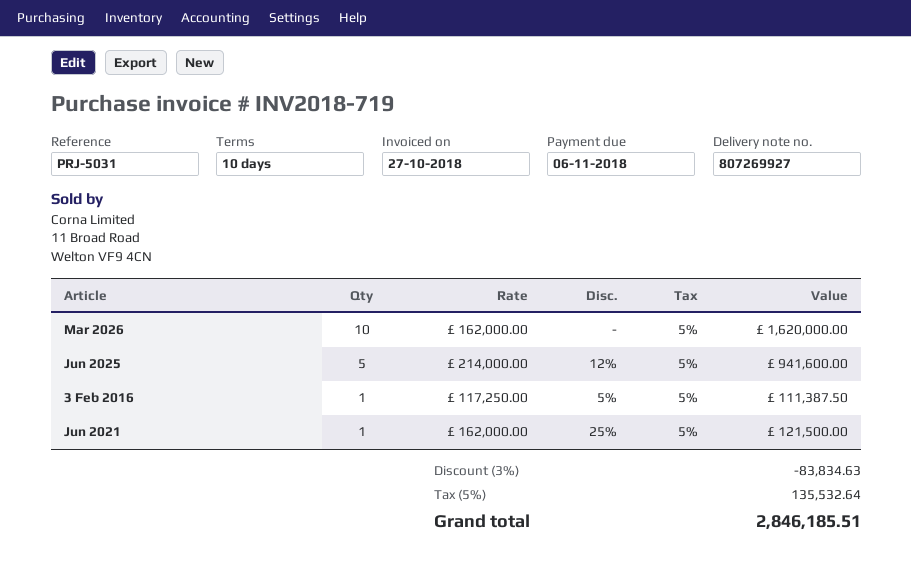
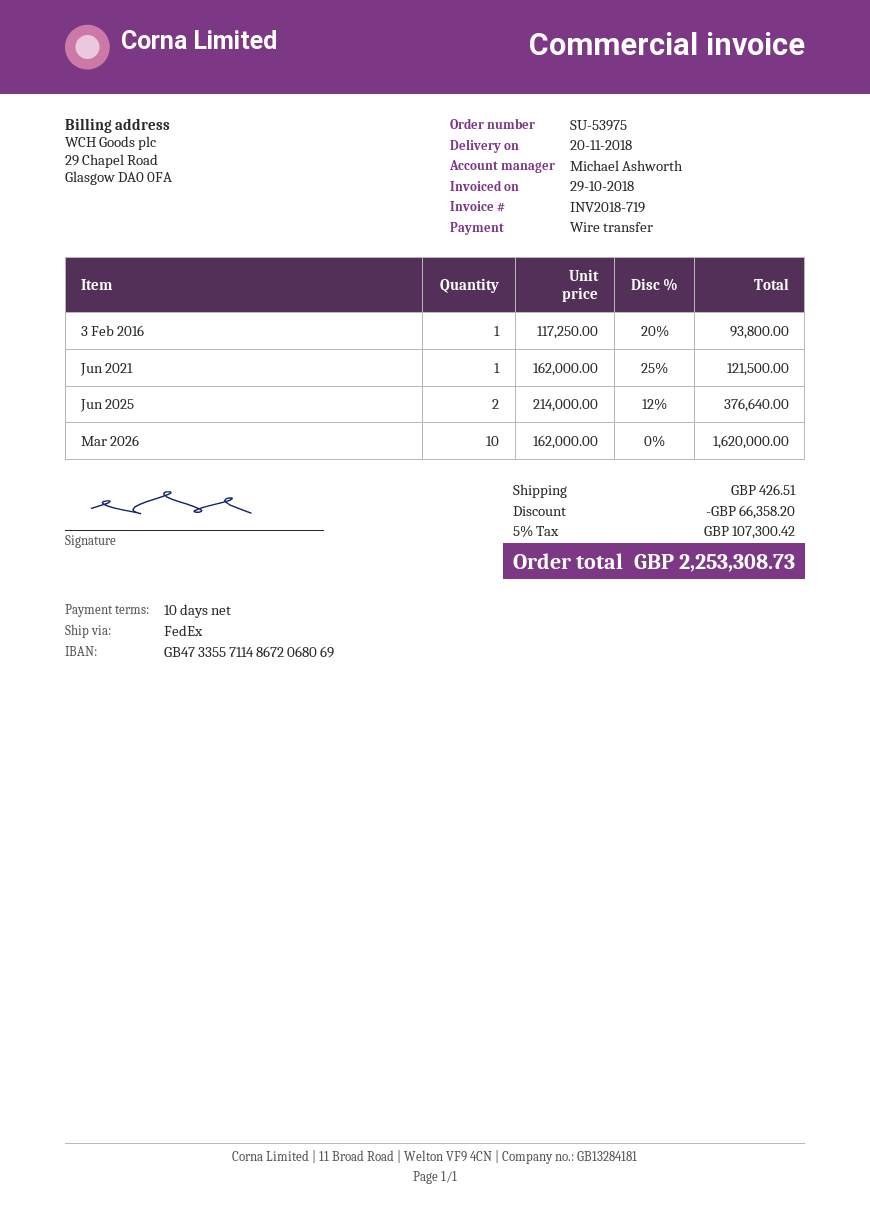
invoice date: 2018-10-27 -> 2018-10-29
Jun 2025: 5 x 214000.00 - 12% = 941600.00 -> 2 x 214000.00 - 12% = 376640.00
3 Feb 2016: 1 x 117250.00 - 5% = 111387.50 -> 1 x 117250.00 - 20% = 93800.00
discount: 83834.63 -> 66358.20
shipping: none -> 426.51
tax: 5% = 135532.64 -> 5% = 107300.42
total: 2846185.51 -> 2253308.73

